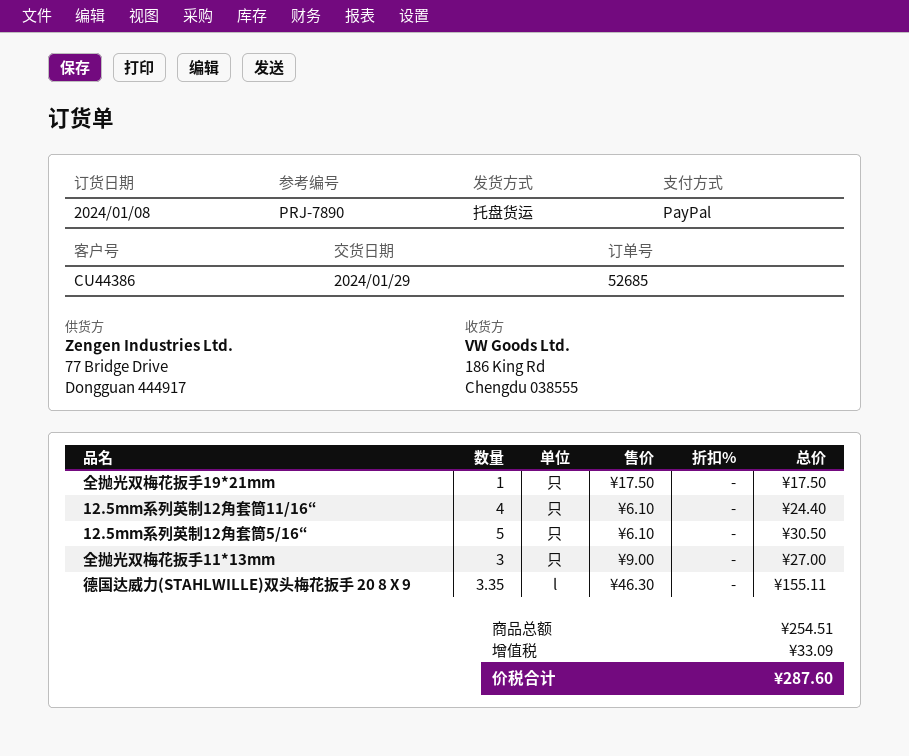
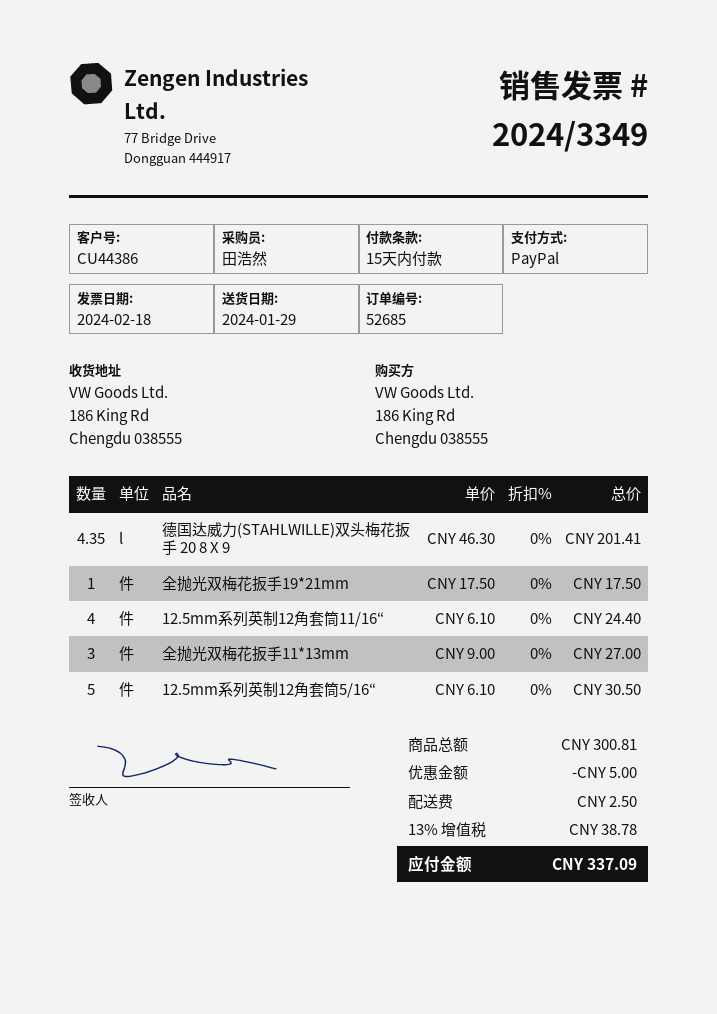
德国达威力(STAHLWILLE)双头梅花扳手 20 8 X 9: 3.35 x 46.30 = 155.11 -> 4.35 x 46.30 = 201.41
subtotal: 254.51 -> 300.81
discount: none -> 5.00
shipping: none -> 2.50
tax: 33.09 -> 38.78
total: 287.60 -> 337.09

